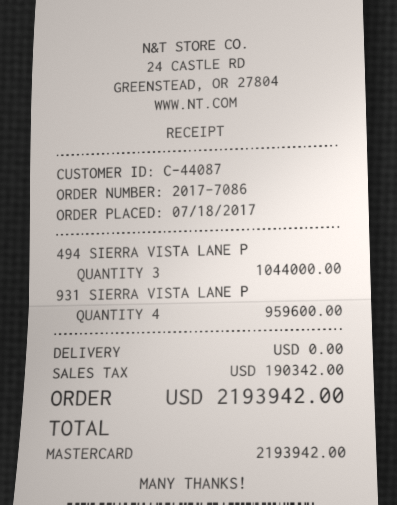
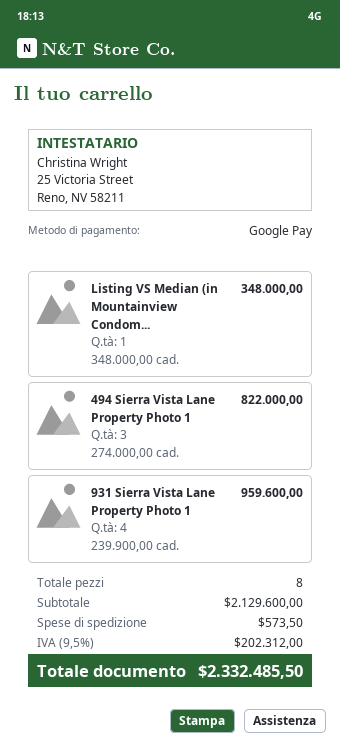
payment method: Mastercard -> Google Pay
494 SIERRA VISTA LANE P: 3 for 1044000.00 -> 3 for 822000.00
Listing VS Median (in Mountainview Condom...: none -> 1 for 348000.00
shipping: 0.00 -> 573.50
tax: 190342.00 -> 202312.00
total: 2193942.00 -> 2332485.50

